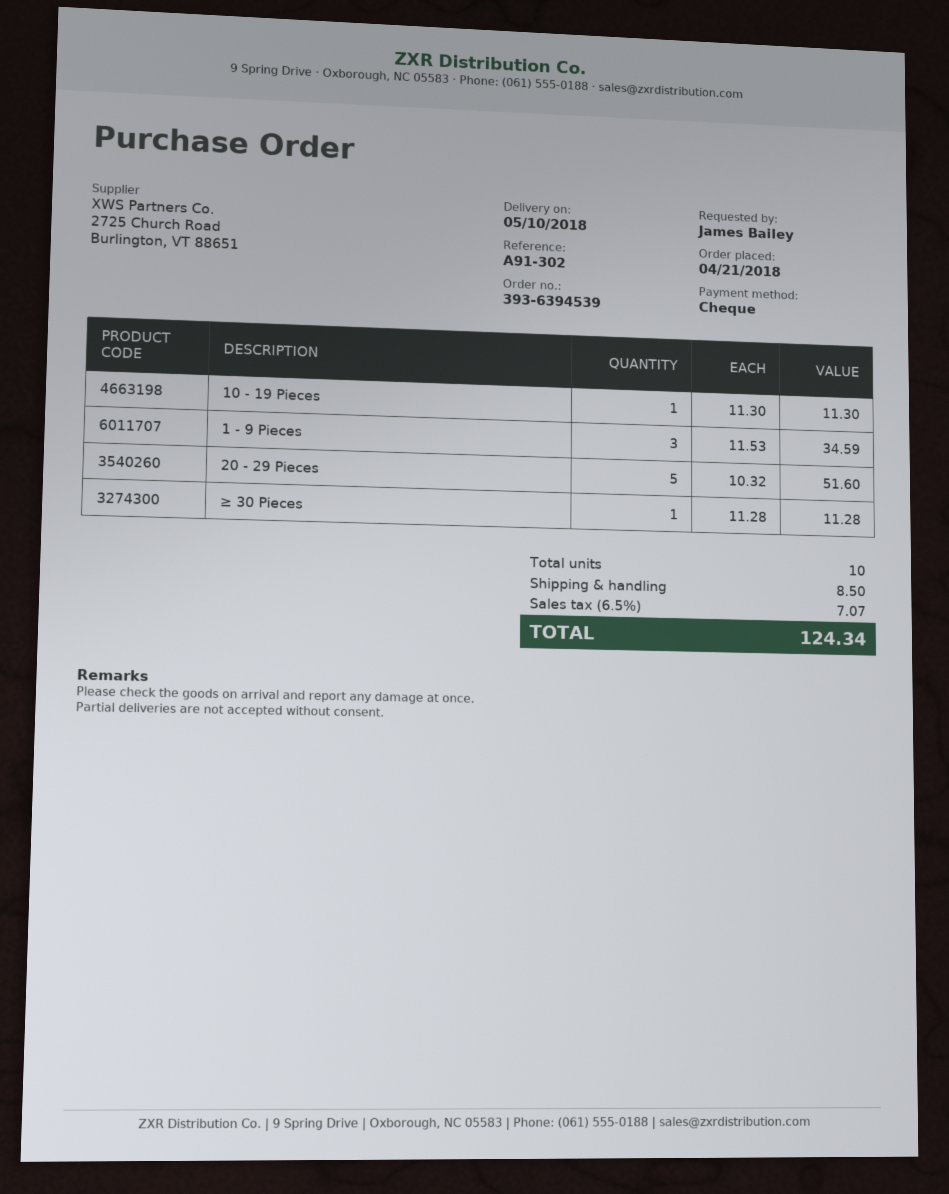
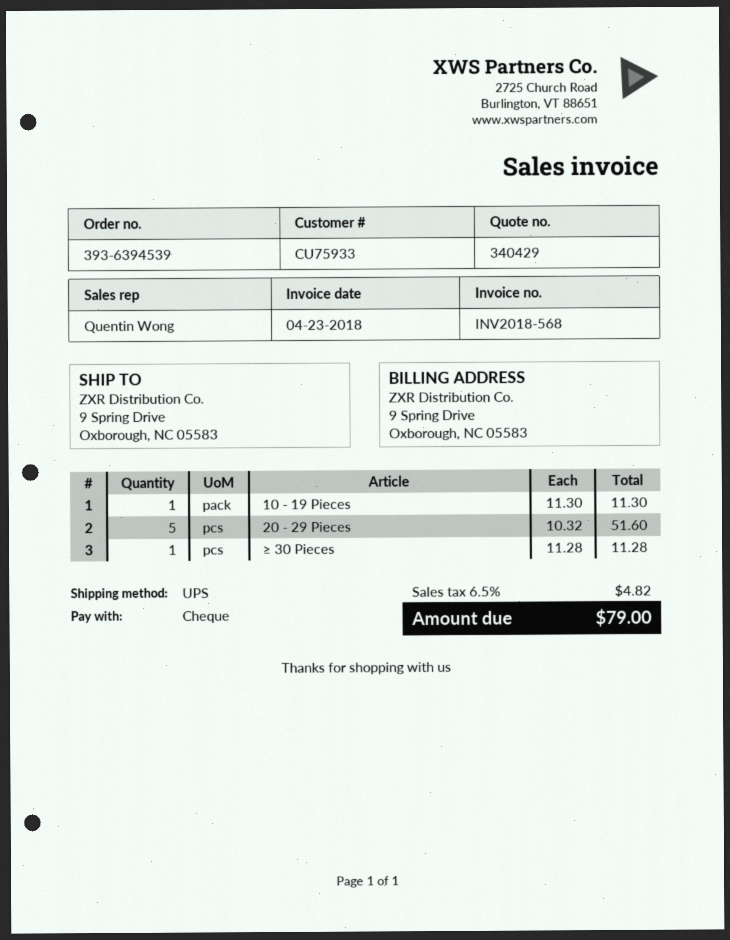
1 - 9 Pieces: 3 x 11.53 = 34.59 -> none
shipping: 8.50 -> none
tax: 6.5% = 7.07 -> 6.5% = 4.82
total: 124.34 -> 79.00

